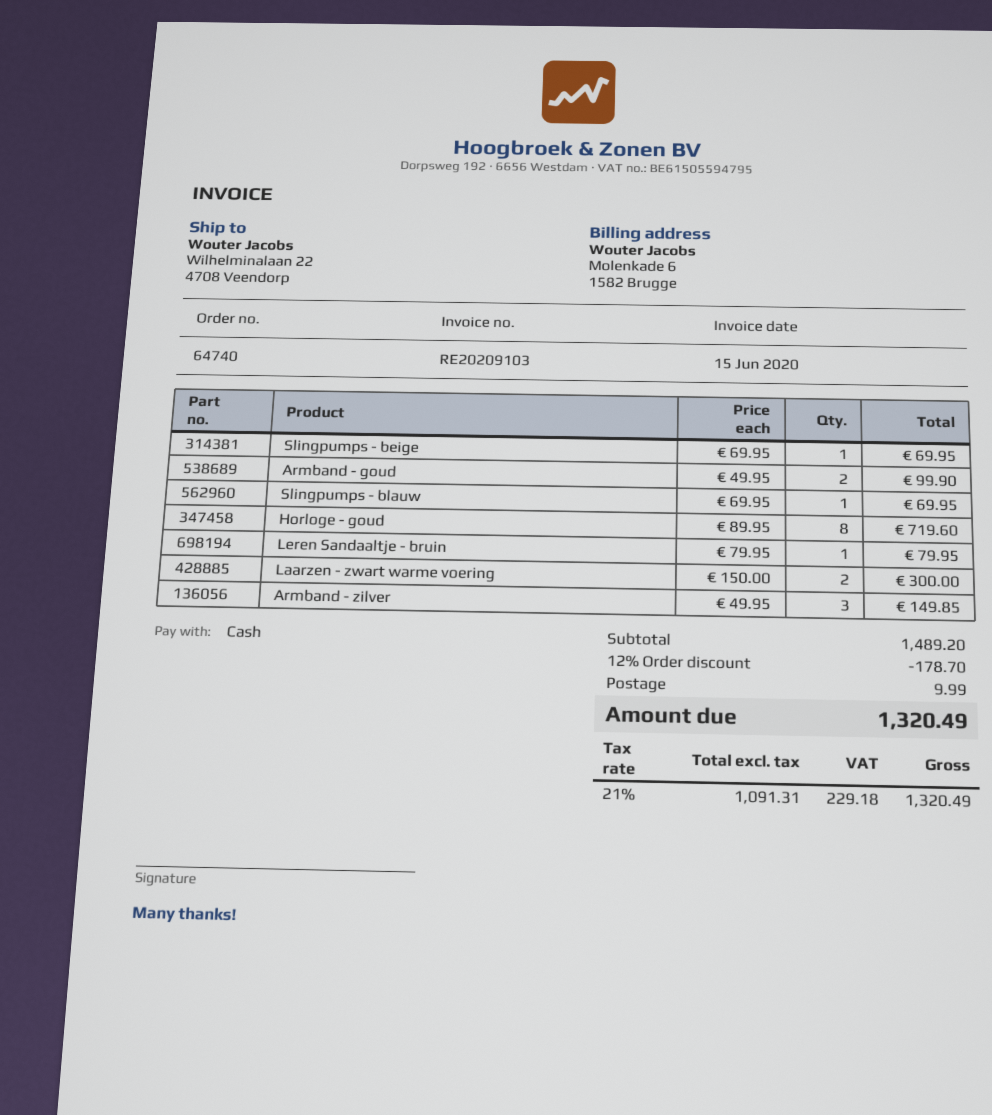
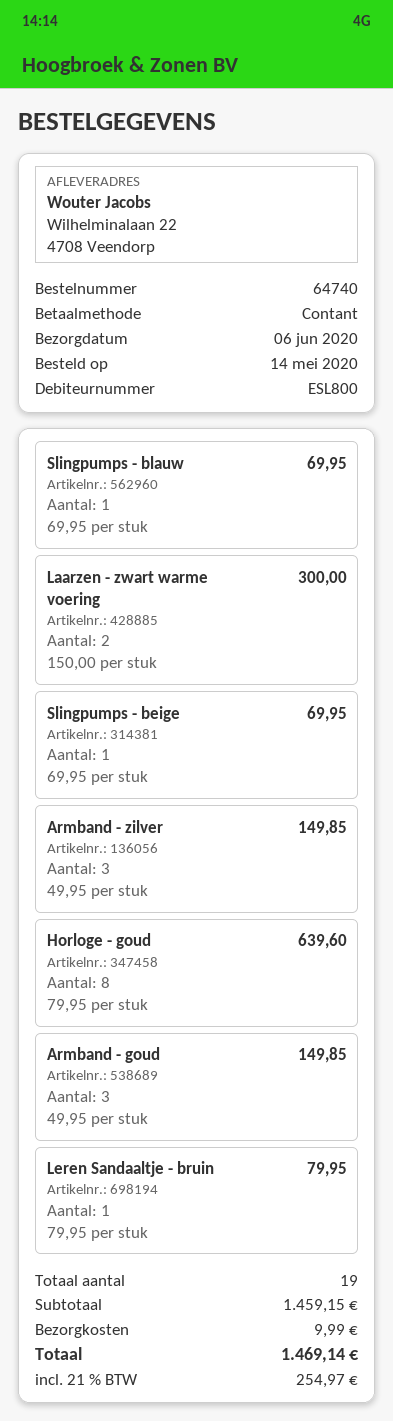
Armband - goud: 2 x 49.95 = 99.90 -> 3 x 49.95 = 149.85
Horloge - goud: 8 x 89.95 = 719.60 -> 8 x 79.95 = 639.60
subtotal: 1489.20 -> 1459.15
discount: 12% = 178.70 -> none
tax: 21% = 229.18 -> 21% = 254.97
total: 1320.49 -> 1469.14

